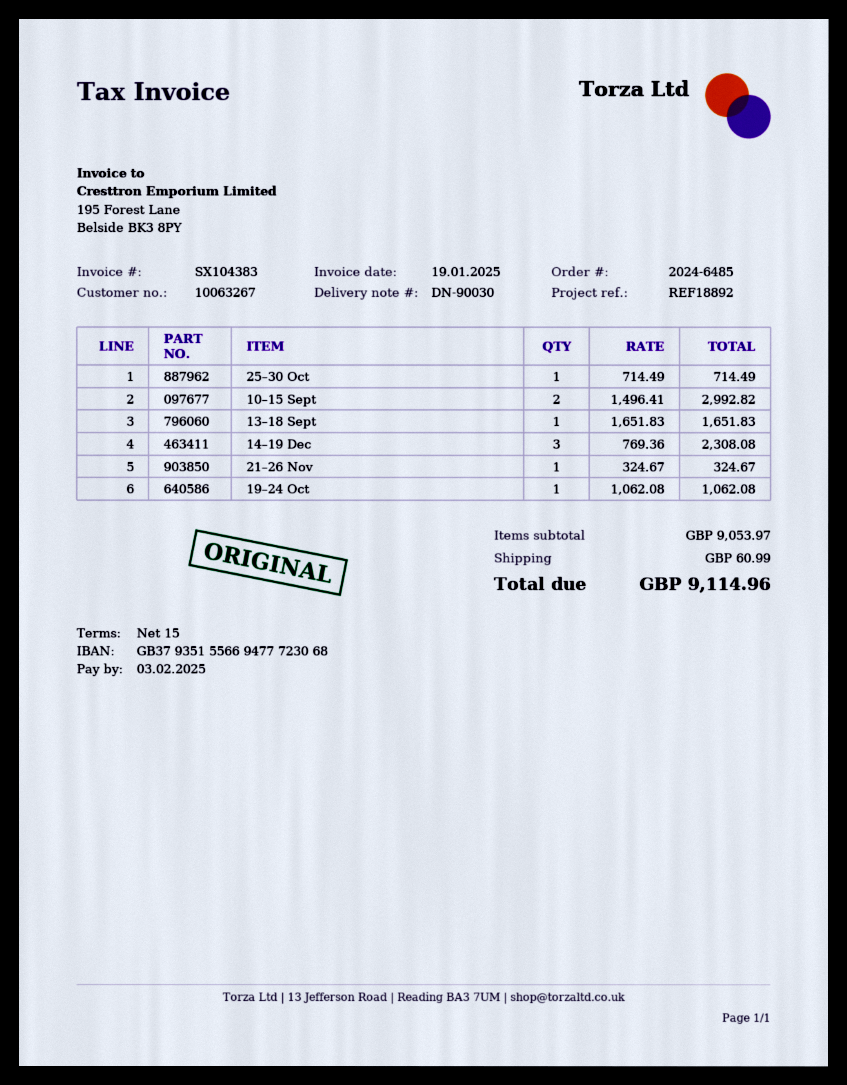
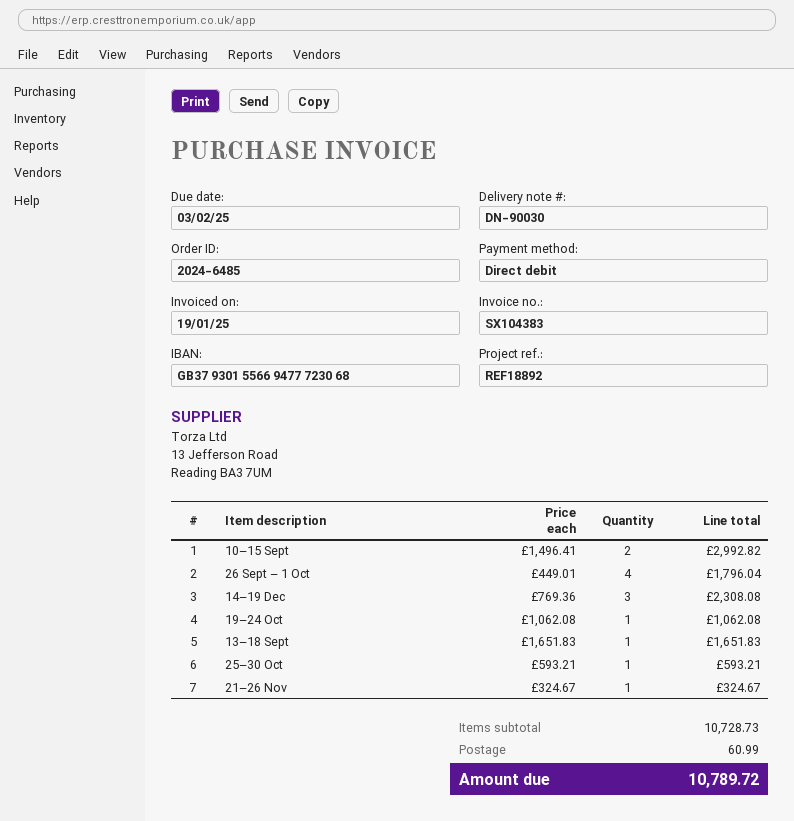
bank account: GB37935155669477723068 -> GB37930155669477723068
25–30 Oct: 1 x 714.49 = 714.49 -> 1 x 593.21 = 593.21
26 Sept – 1 Oct: none -> 4 x 449.01 = 1796.04
subtotal: 9053.97 -> 10728.73
total: 9114.96 -> 10789.72

